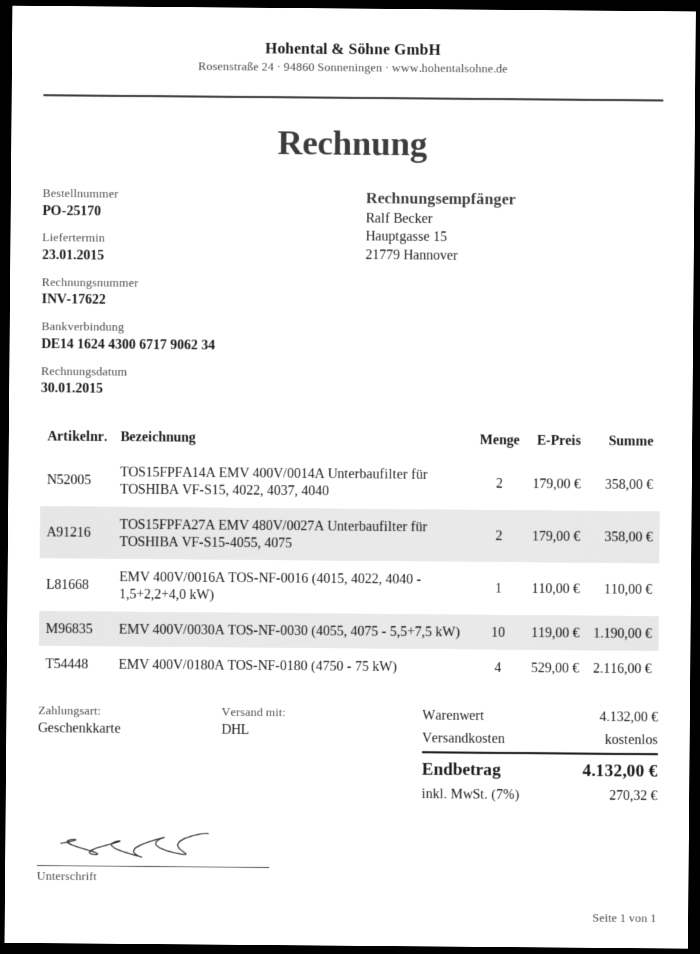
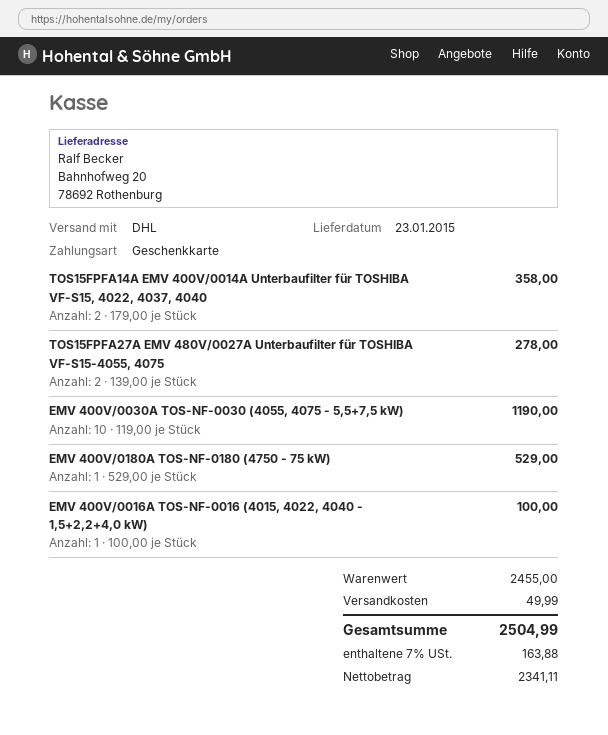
TOS15FPFA27A EMV 480V/0027A Unterbaufilter für TOSHIBA VF-S15-4055, 4075: 2 x 179.00 = 358.00 -> 2 x 139.00 = 278.00
EMV 400V/0016A TOS-NF-0016 (4015, 4022, 4040 - 1,5+2,2+4,0 kW): 1 x 110.00 = 110.00 -> 1 x 100.00 = 100.00
EMV 400V/0180A TOS-NF-0180 (4750 - 75 kW): 4 x 529.00 = 2116.00 -> 1 x 529.00 = 529.00
subtotal: 4132.00 -> 2455.00
shipping: 0.00 -> 49.99
tax: 7% = 270.32 -> 7% = 163.88
total: 4132.00 -> 2504.99

